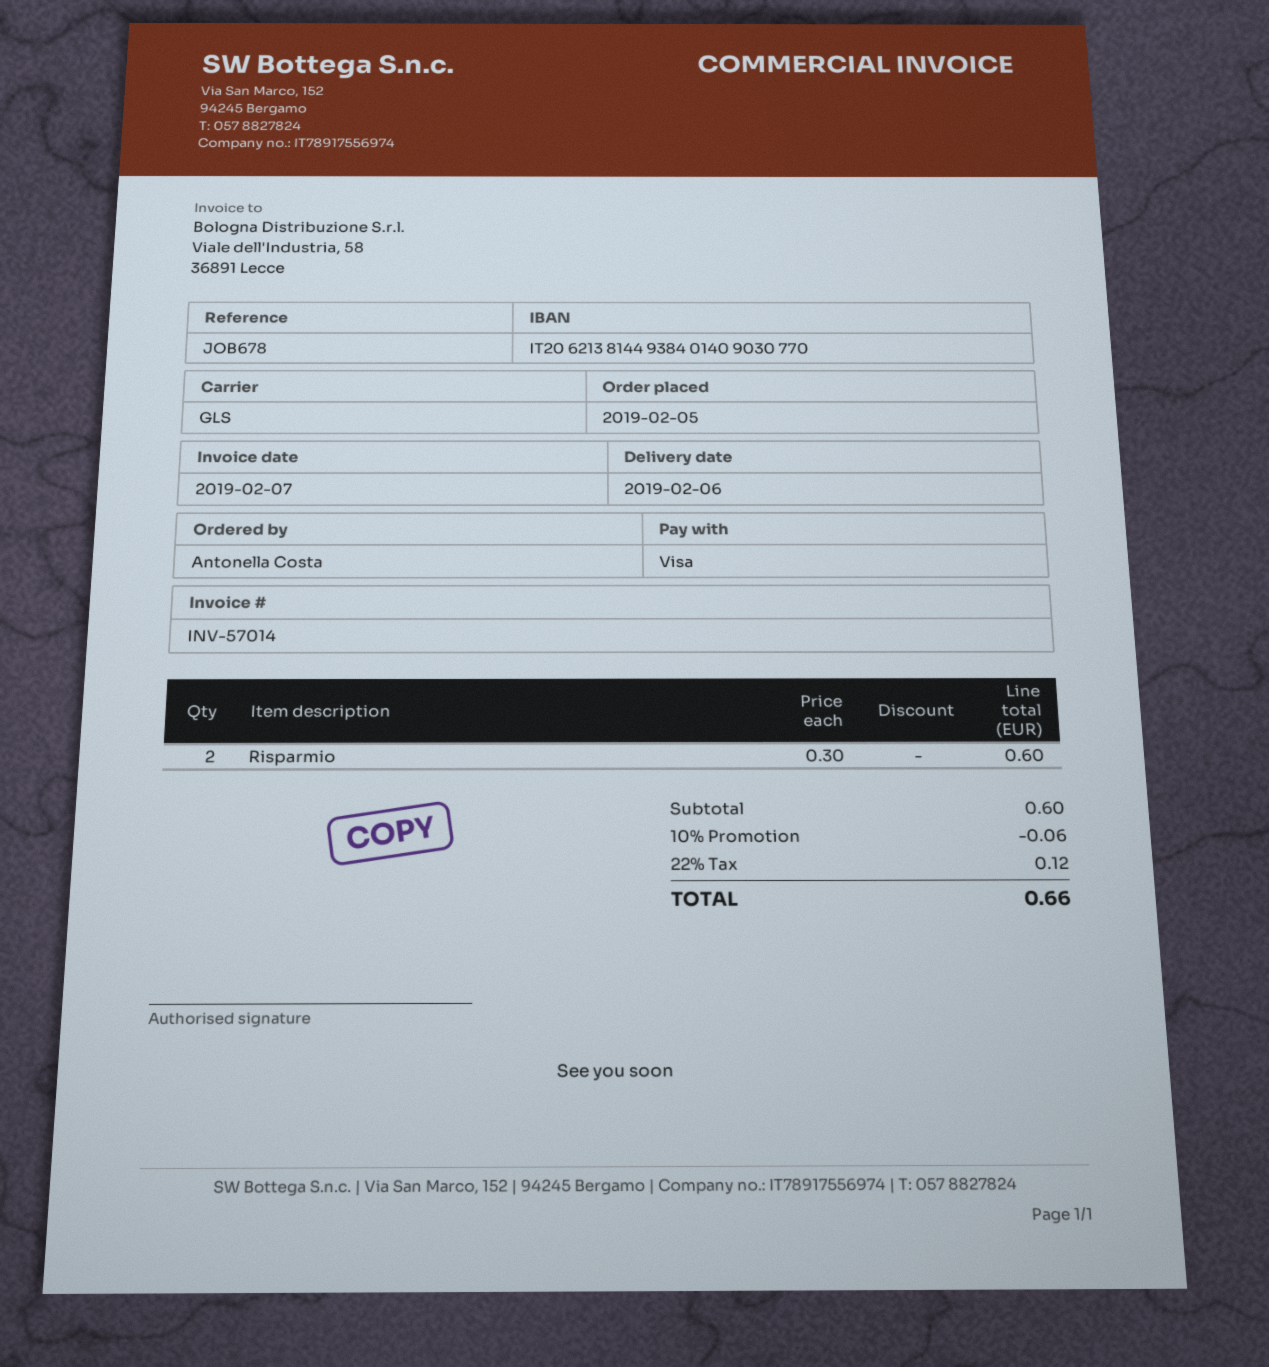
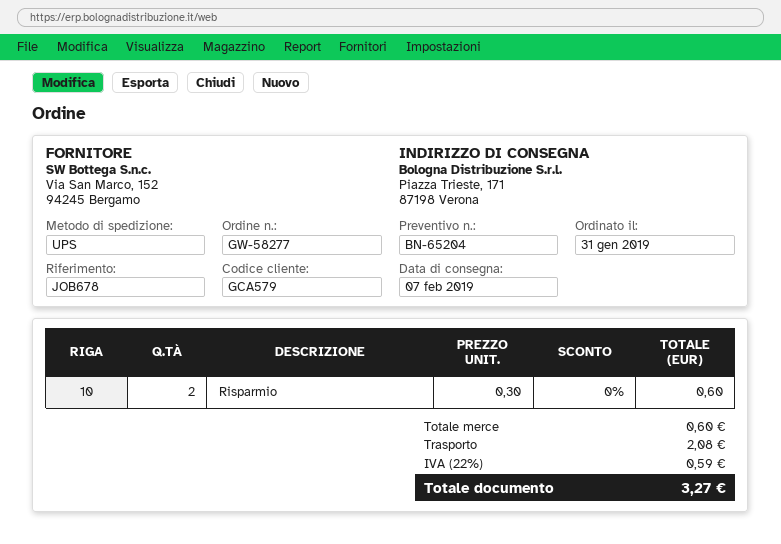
order date: 2019-02-05 -> 2019-01-31
delivery date: 2019-02-06 -> 2019-02-07
shipping method: GLS -> UPS
discount: 10% = 0.06 -> none
shipping: none -> 2.08
tax: 22% = 0.12 -> 22% = 0.59
total: 0.66 -> 3.27

